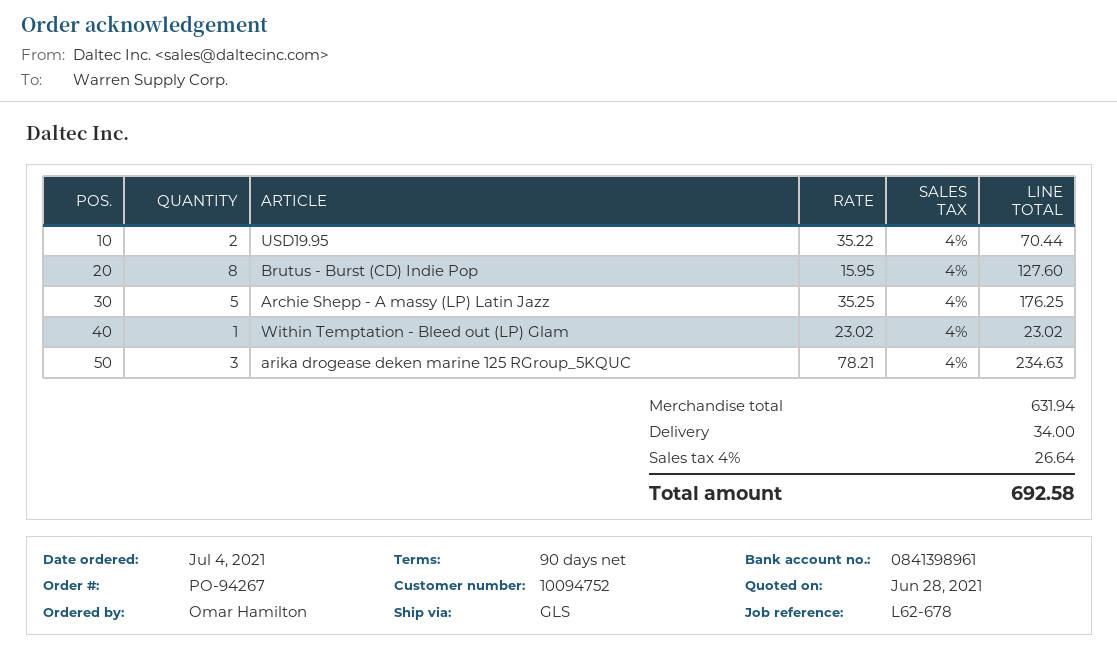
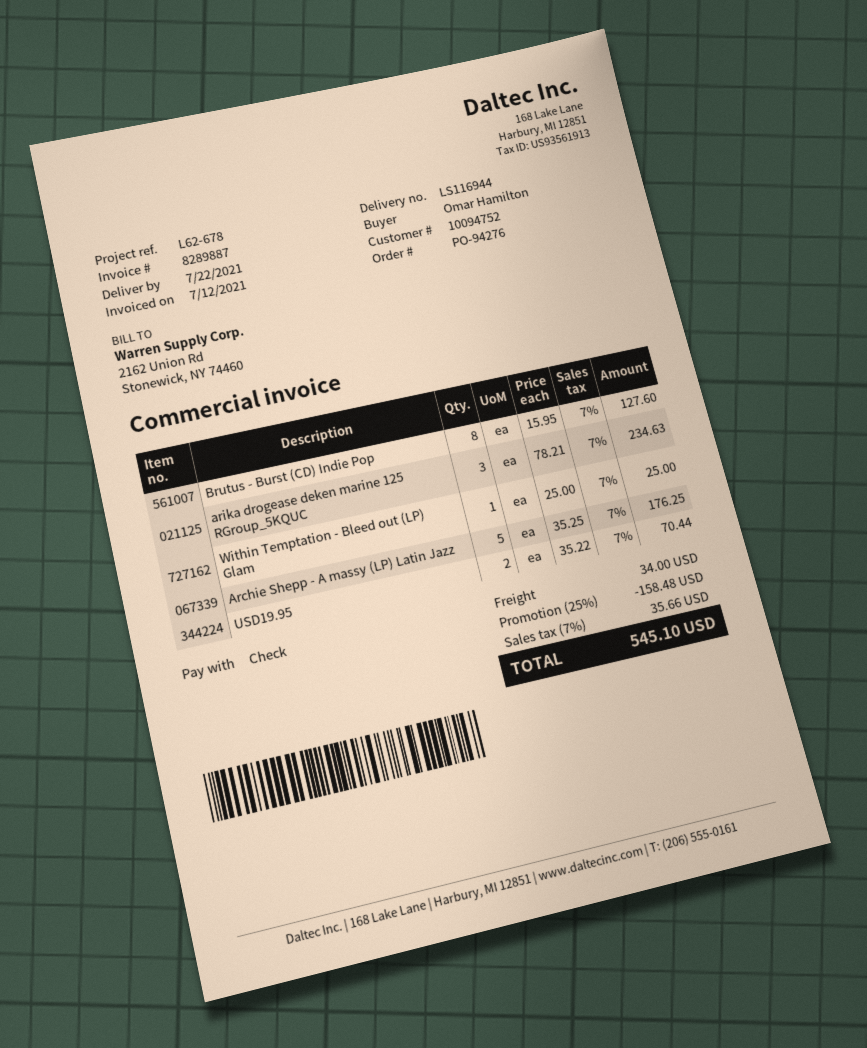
order number: PO-94267 -> PO-94276
Within Temptation - Bleed out (LP) Glam: 1 x 23.02 = 23.02 -> 1 x 25.00 = 25.00
discount: none -> 25% = 158.48
tax: 4% = 26.64 -> 7% = 35.66
total: 692.58 -> 545.10

